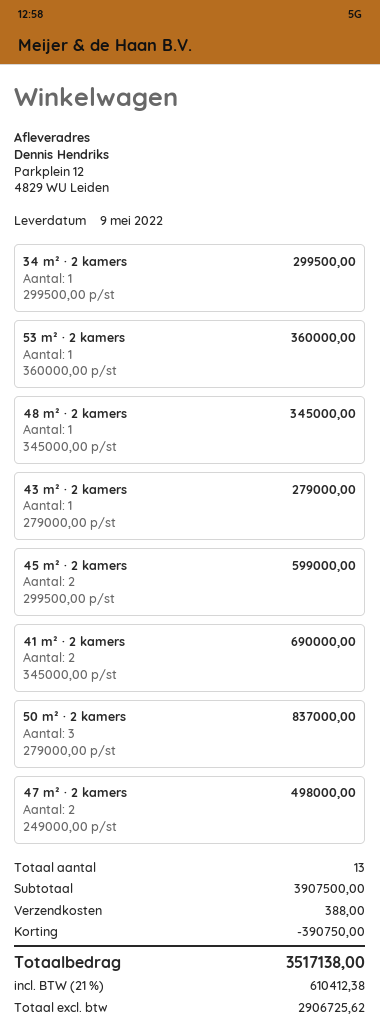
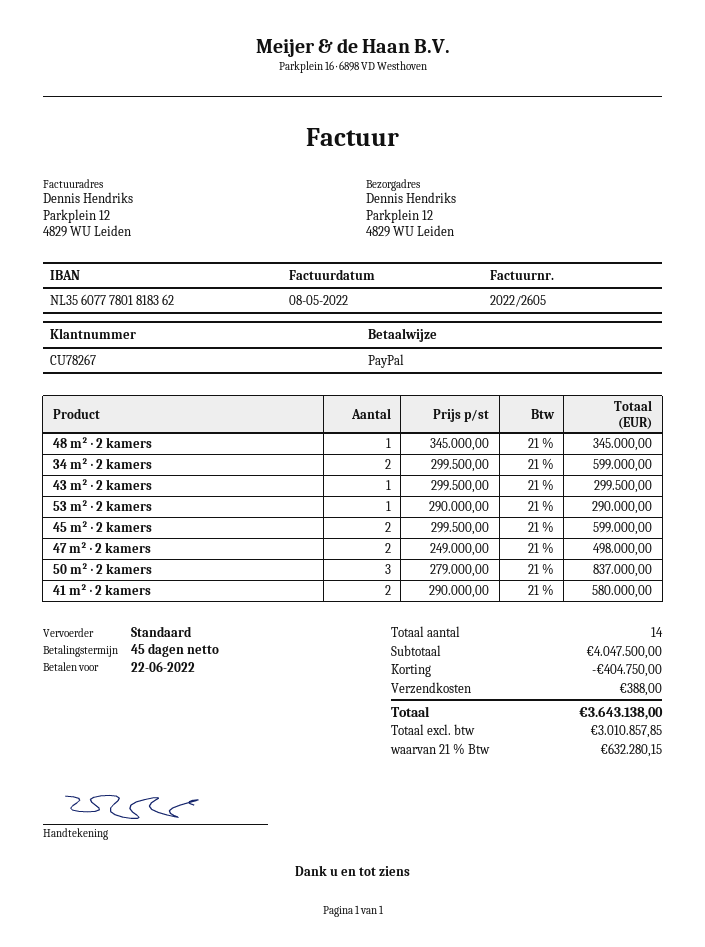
34 m² · 2 kamers: 1 x 299500.00 = 299500.00 -> 2 x 299500.00 = 599000.00
53 m² · 2 kamers: 1 x 360000.00 = 360000.00 -> 1 x 290000.00 = 290000.00
43 m² · 2 kamers: 1 x 279000.00 = 279000.00 -> 1 x 299500.00 = 299500.00
41 m² · 2 kamers: 2 x 345000.00 = 690000.00 -> 2 x 290000.00 = 580000.00
total quantity: 13 -> 14
subtotal: 3907500.00 -> 4047500.00
discount: 390750.00 -> 404750.00
net: 2906725.62 -> 3010857.85
tax: 21% = 610412.38 -> 21% = 632280.15
total: 3517138.00 -> 3643138.00

